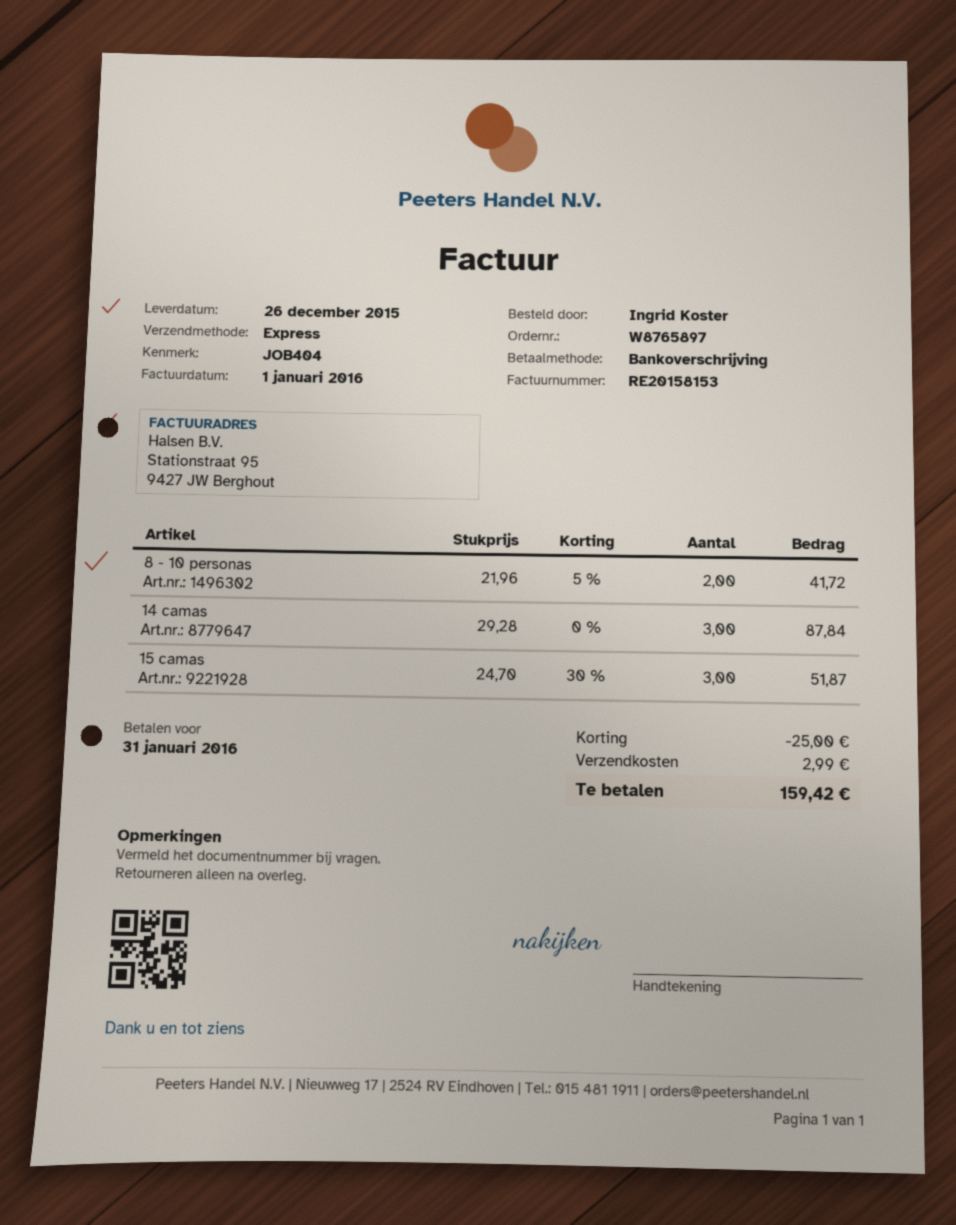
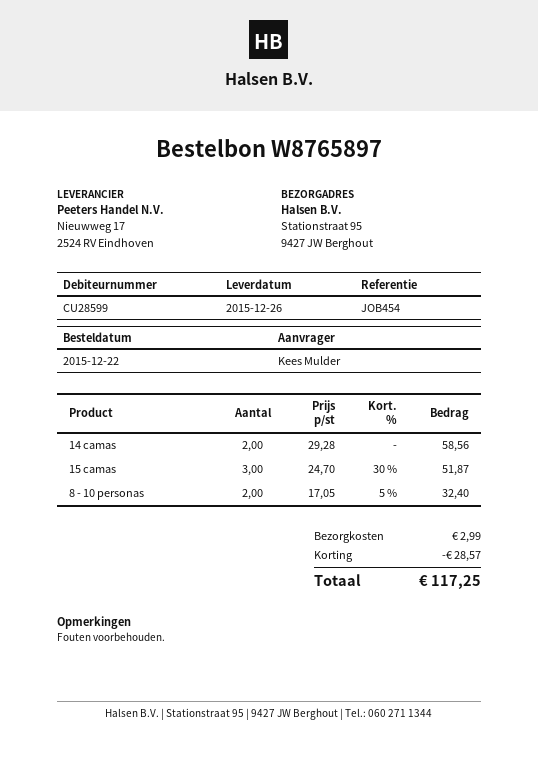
reference: JOB404 -> JOB454
ordered by: Ingrid Koster -> Kees Mulder
8 - 10 personas: 2 x 21.96 - 5% = 41.72 -> 2 x 17.05 - 5% = 32.40
14 camas: 3 x 29.28 = 87.84 -> 2 x 29.28 = 58.56
discount: 25.00 -> 28.57
total: 159.42 -> 117.25

